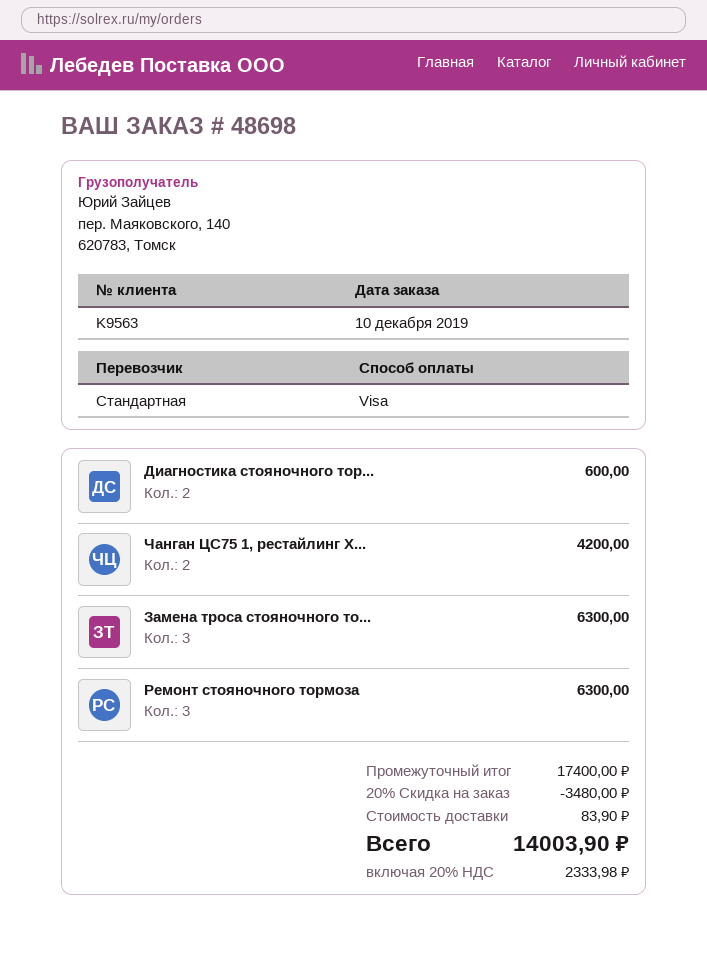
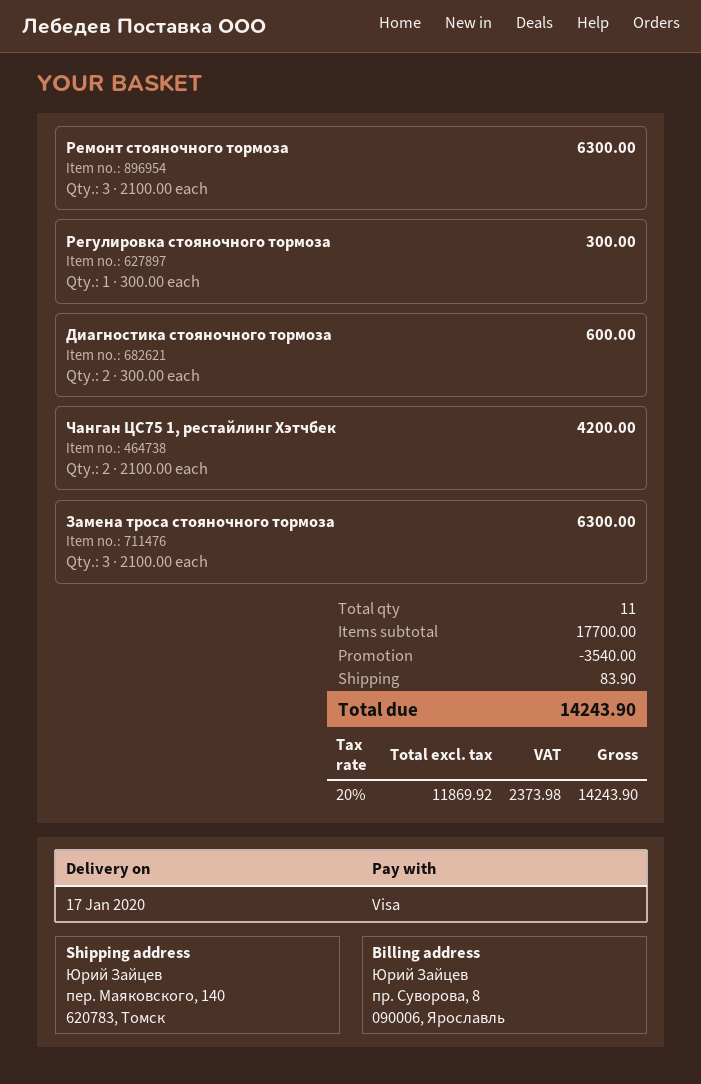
Регулировка стояночного тормоза: none -> 1 for 300.00
subtotal: 17400.00 -> 17700.00
discount: 3480.00 -> 3540.00
tax: 20% = 2333.98 -> 20% = 2373.98
total: 14003.90 -> 14243.90

